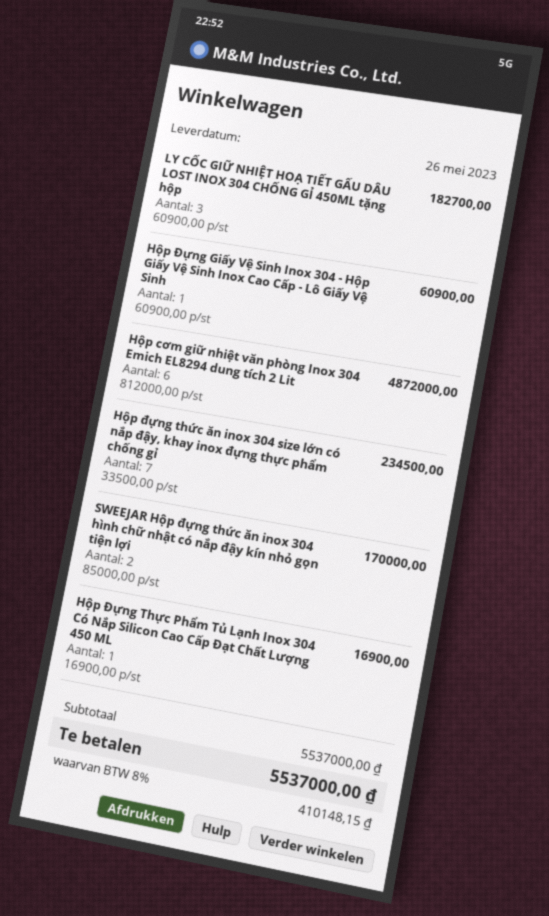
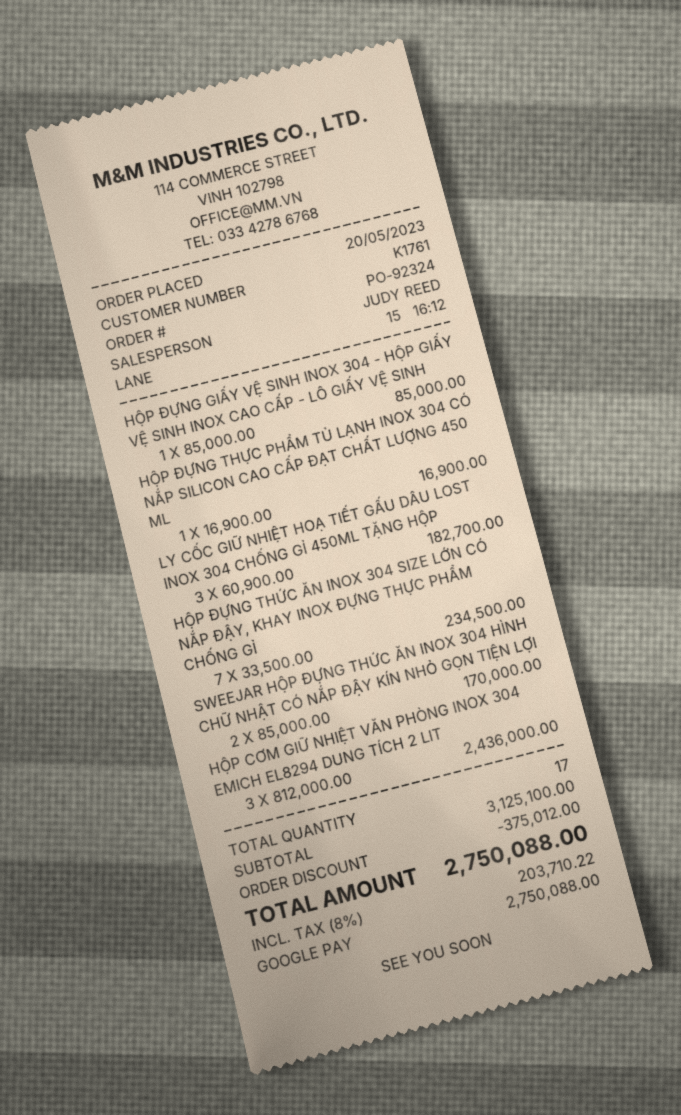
Hộp Đựng Giấy Vệ Sinh Inox 304 - Hộp Giấy Vệ Sinh Inox Cao Cấp - Lô Giấy Vệ Sinh: 1 x 60900.00 = 60900.00 -> 1 x 85000.00 = 85000.00
Hộp cơm giữ nhiệt văn phòng Inox 304 Emich EL8294 dung tích 2 Lit: 6 x 812000.00 = 4872000.00 -> 3 x 812000.00 = 2436000.00
subtotal: 5537000.00 -> 3125100.00
discount: none -> 375012.00
tax: 8% = 410148.15 -> 8% = 203710.22
total: 5537000.00 -> 2750088.00

